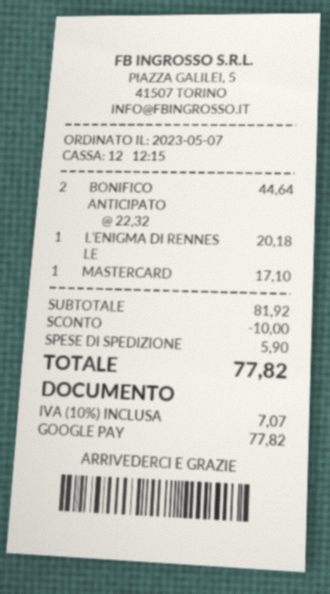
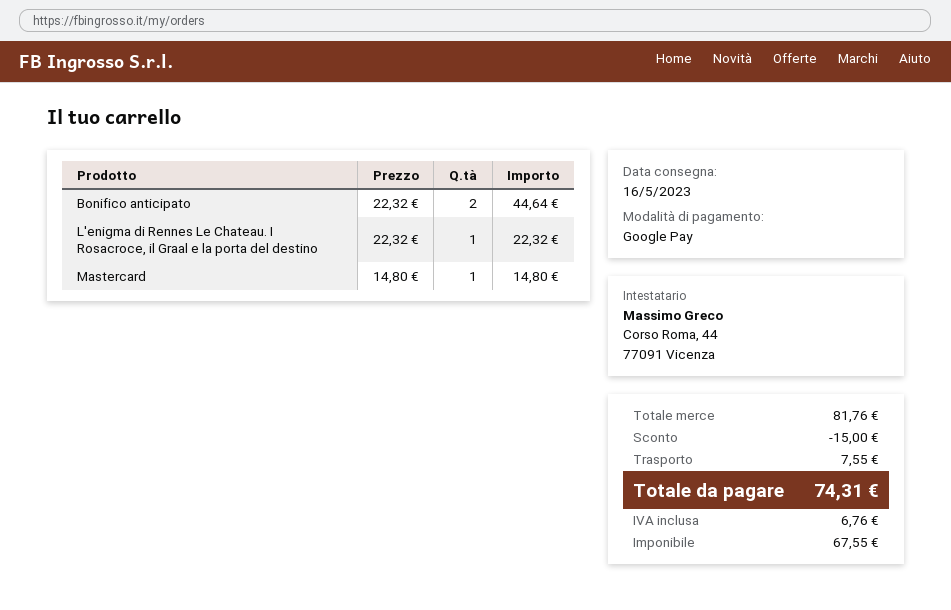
L'ENIGMA DI RENNES LE: 1 x 20.18 = 20.18 -> 1 x 22.32 = 22.32
MASTERCARD: 1 x 17.10 = 17.10 -> 1 x 14.80 = 14.80
subtotal: 81.92 -> 81.76
discount: 10.00 -> 15.00
shipping: 5.90 -> 7.55
tax: 7.07 -> 6.76
total: 77.82 -> 74.31

